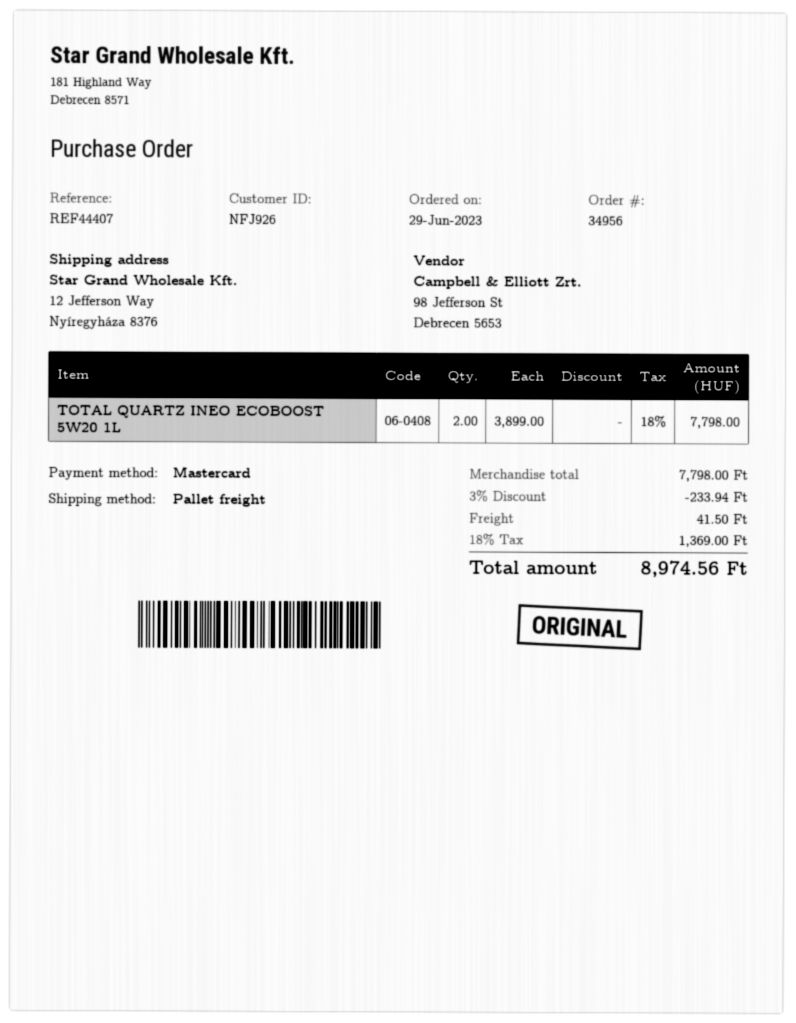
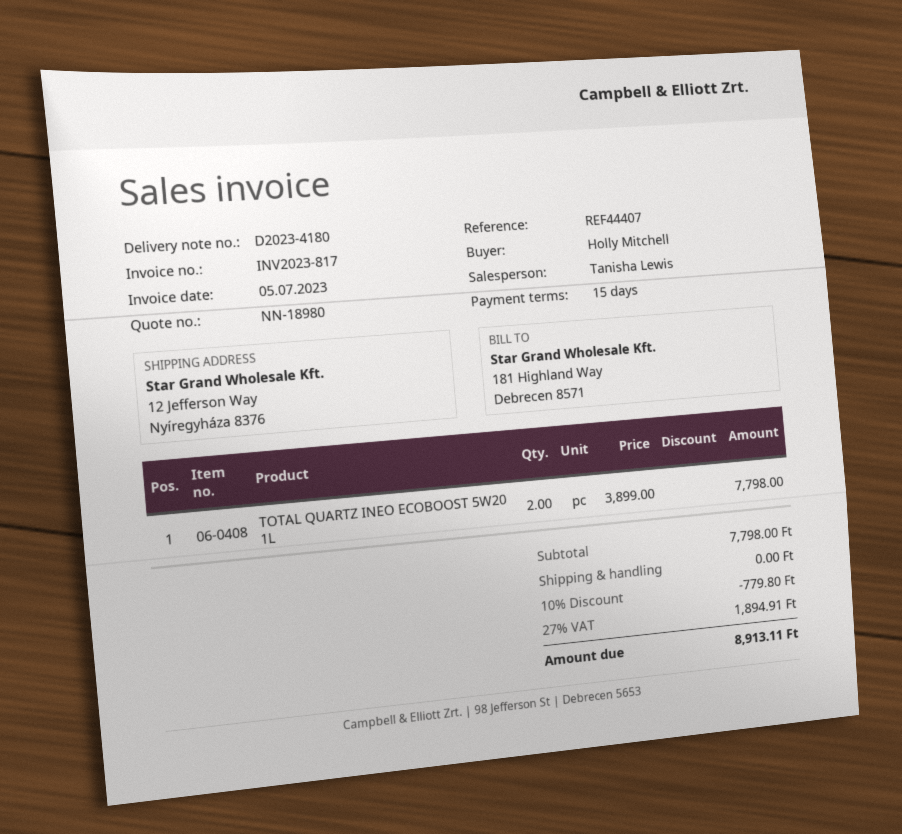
discount: 3% = 233.94 -> 10% = 779.80
shipping: 41.50 -> 0.00
tax: 18% = 1369.00 -> 27% = 1894.91
total: 8974.56 -> 8913.11

